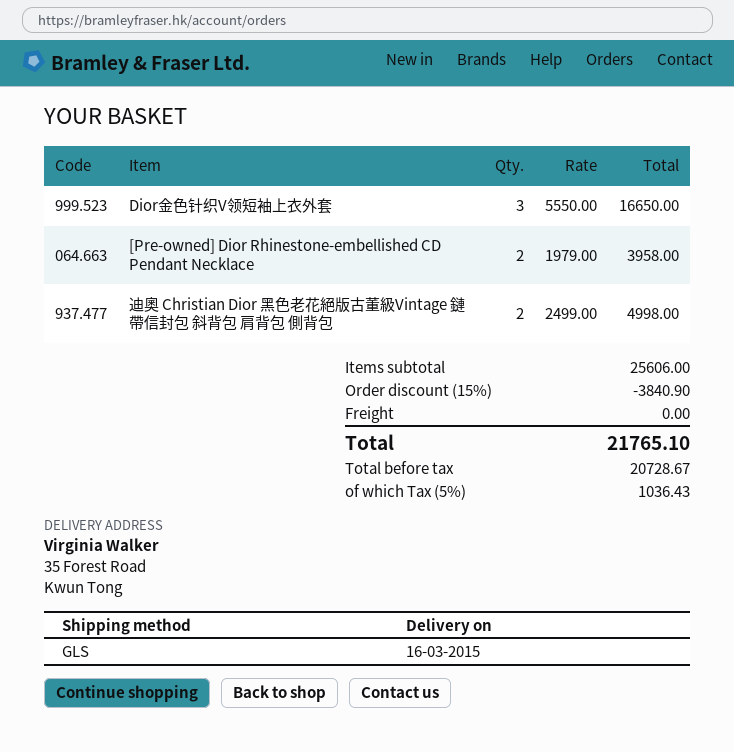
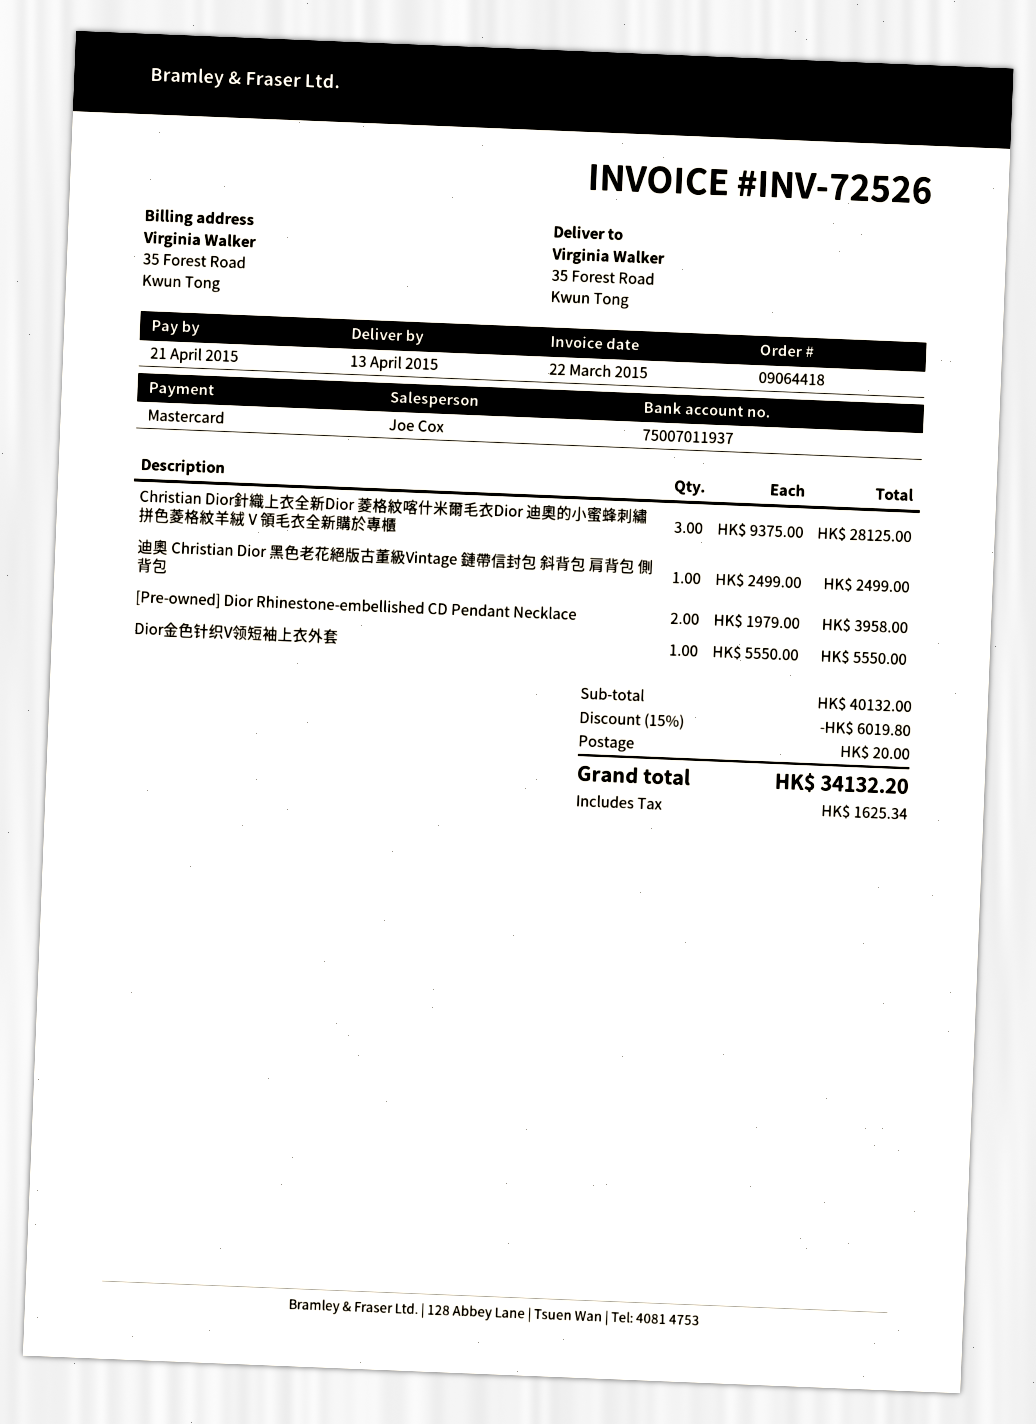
delivery date: 2015-03-16 -> 2015-04-13
Dior金色针织V领短袖上衣外套: 3 x 5550.00 = 16650.00 -> 1 x 5550.00 = 5550.00
迪奧 Christian Dior 黑色老花絕版古董級Vintage 鏈帶信封包 斜背包 肩背包 側背包: 2 x 2499.00 = 4998.00 -> 1 x 2499.00 = 2499.00
Christian Dior針織上衣全新Dior 菱格紋喀什米爾毛衣Dior 迪奧的小蜜蜂刺繡拼色菱格紋羊絨 V 領毛衣全新購於專櫃: none -> 3 x 9375.00 = 28125.00
subtotal: 25606.00 -> 40132.00
discount: 15% = 3840.90 -> 15% = 6019.80
shipping: 0.00 -> 20.00
tax: 1036.43 -> 1625.34
total: 21765.10 -> 34132.20

